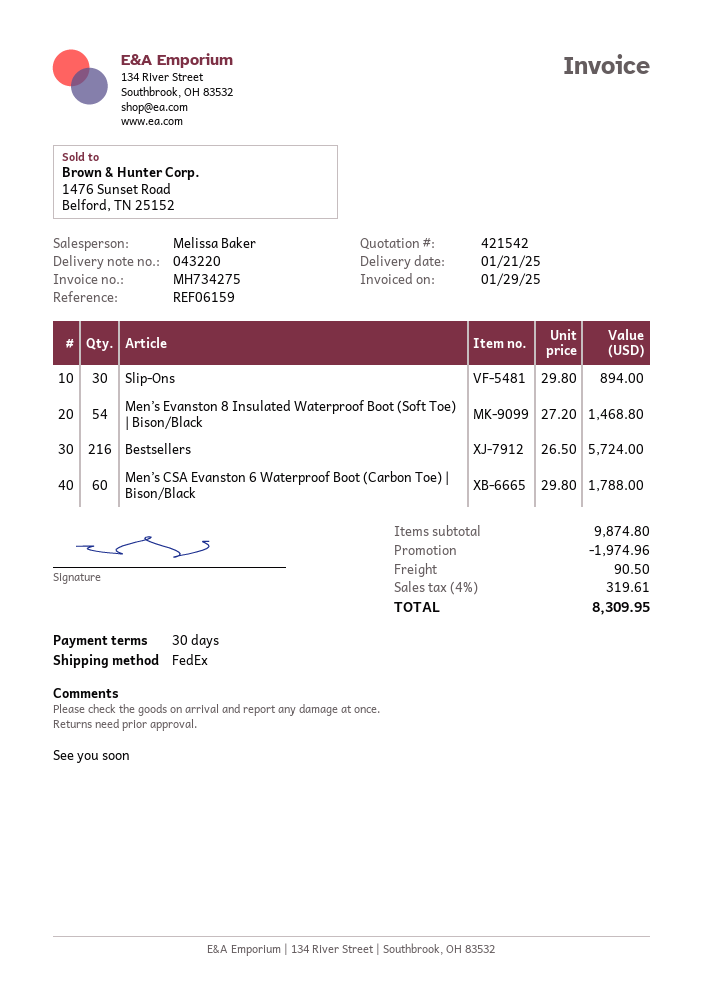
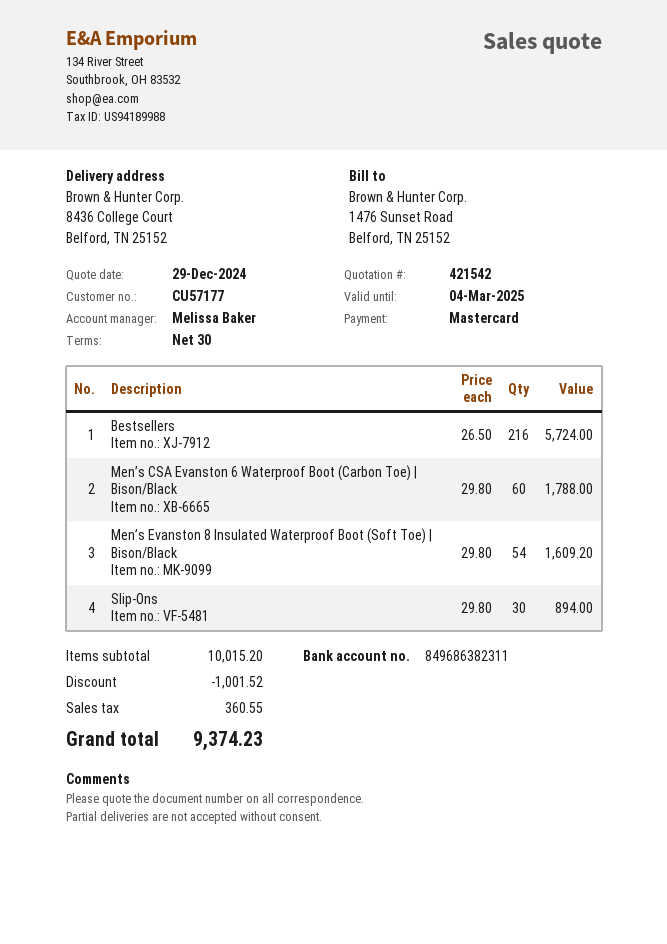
Men’s Evanston 8 Insulated Waterproof Boot (Soft Toe) | Bison/Black: 54 x 27.20 = 1468.80 -> 54 x 29.80 = 1609.20
subtotal: 9874.80 -> 10015.20
discount: 1974.96 -> 1001.52
shipping: 90.50 -> none
tax: 319.61 -> 360.55
total: 8309.95 -> 9374.23

